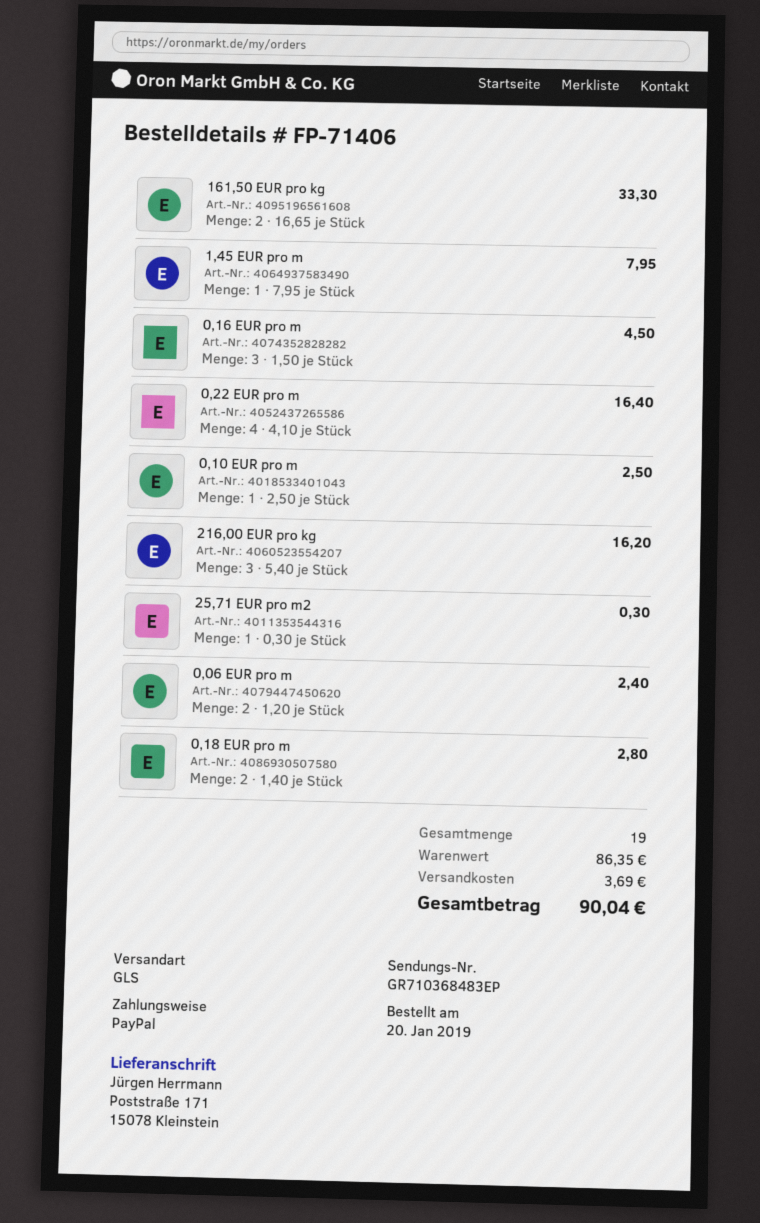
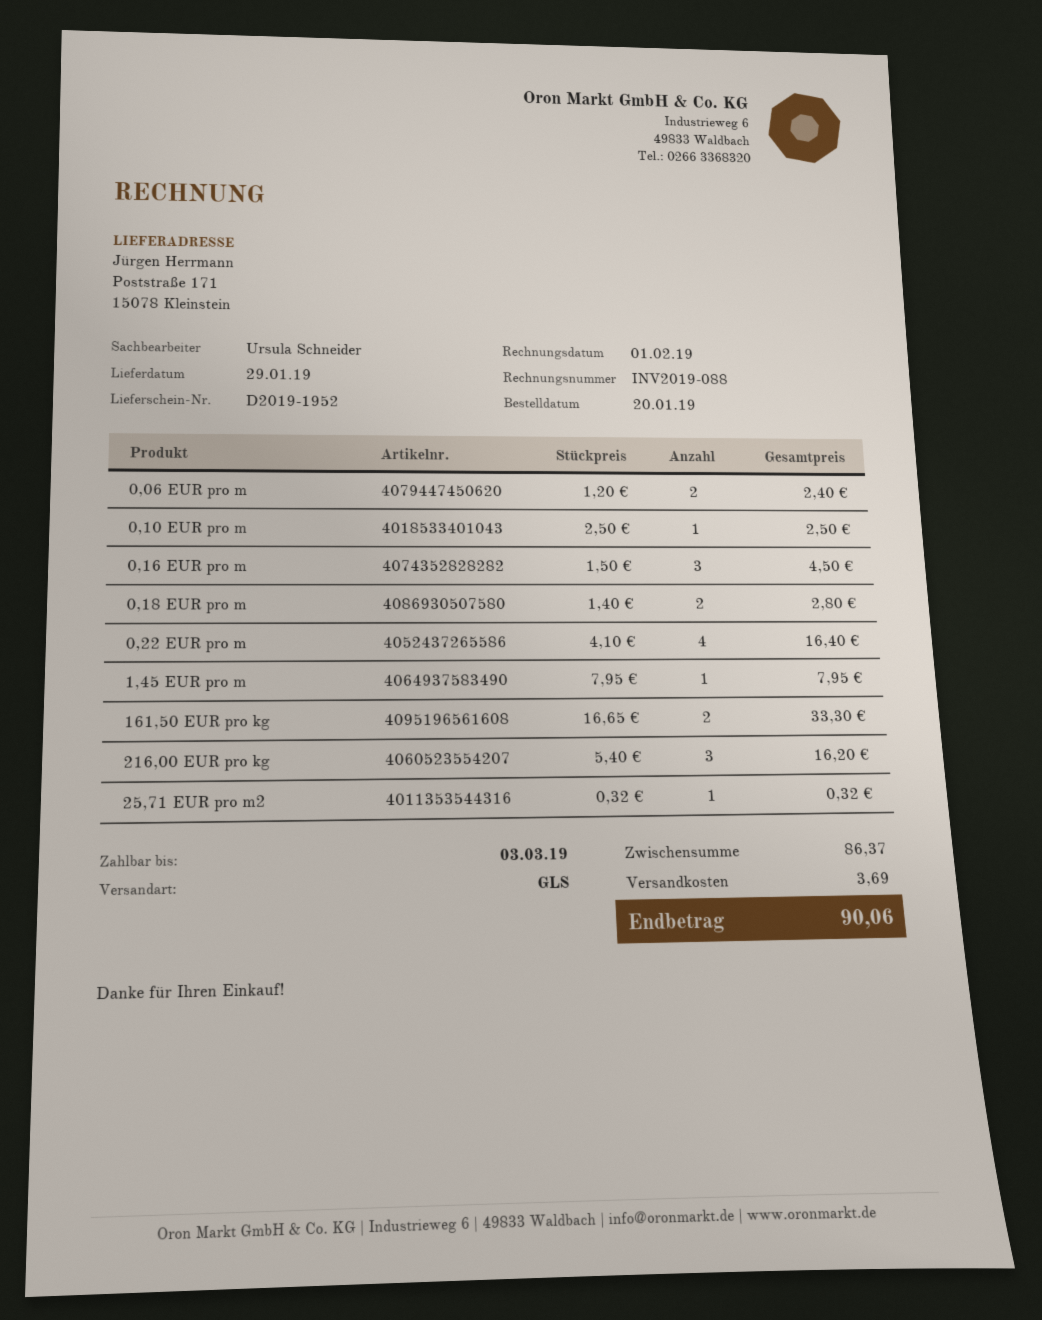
25,71 EUR pro m2: 1 x 0.30 = 0.30 -> 1 x 0.32 = 0.32
subtotal: 86.35 -> 86.37
total: 90.04 -> 90.06

